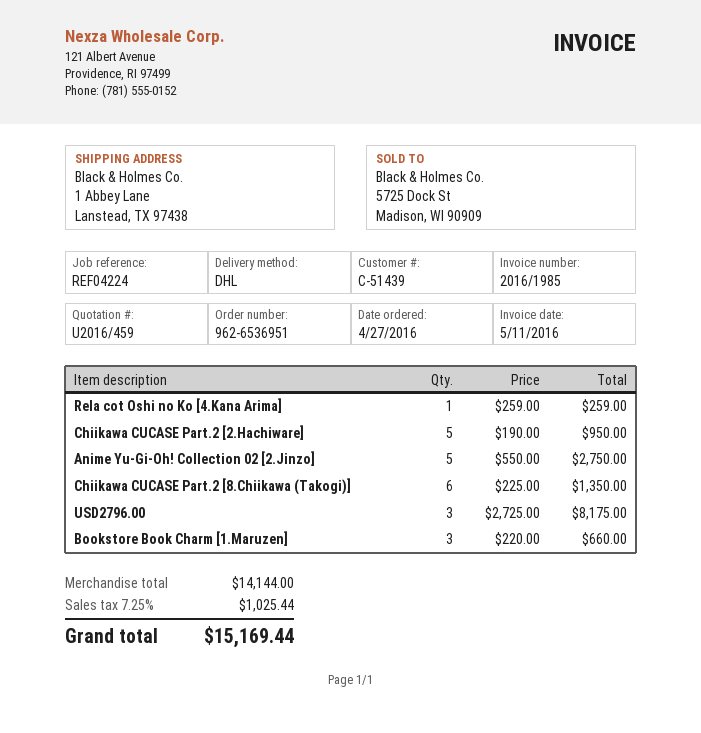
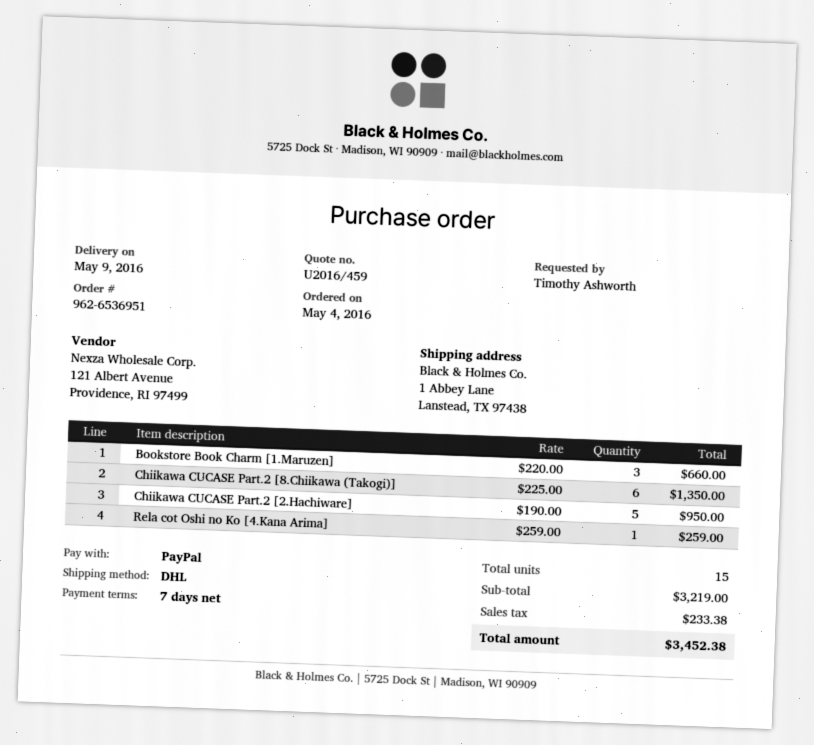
order date: 2016-04-27 -> 2016-05-04
Anime Yu-Gi-Oh! Collection 02 [2.Jinzo]: 5 x 550.00 = 2750.00 -> none
USD2796.00: 3 x 2725.00 = 8175.00 -> none
subtotal: 14144.00 -> 3219.00
tax: 1025.44 -> 233.38
total: 15169.44 -> 3452.38

